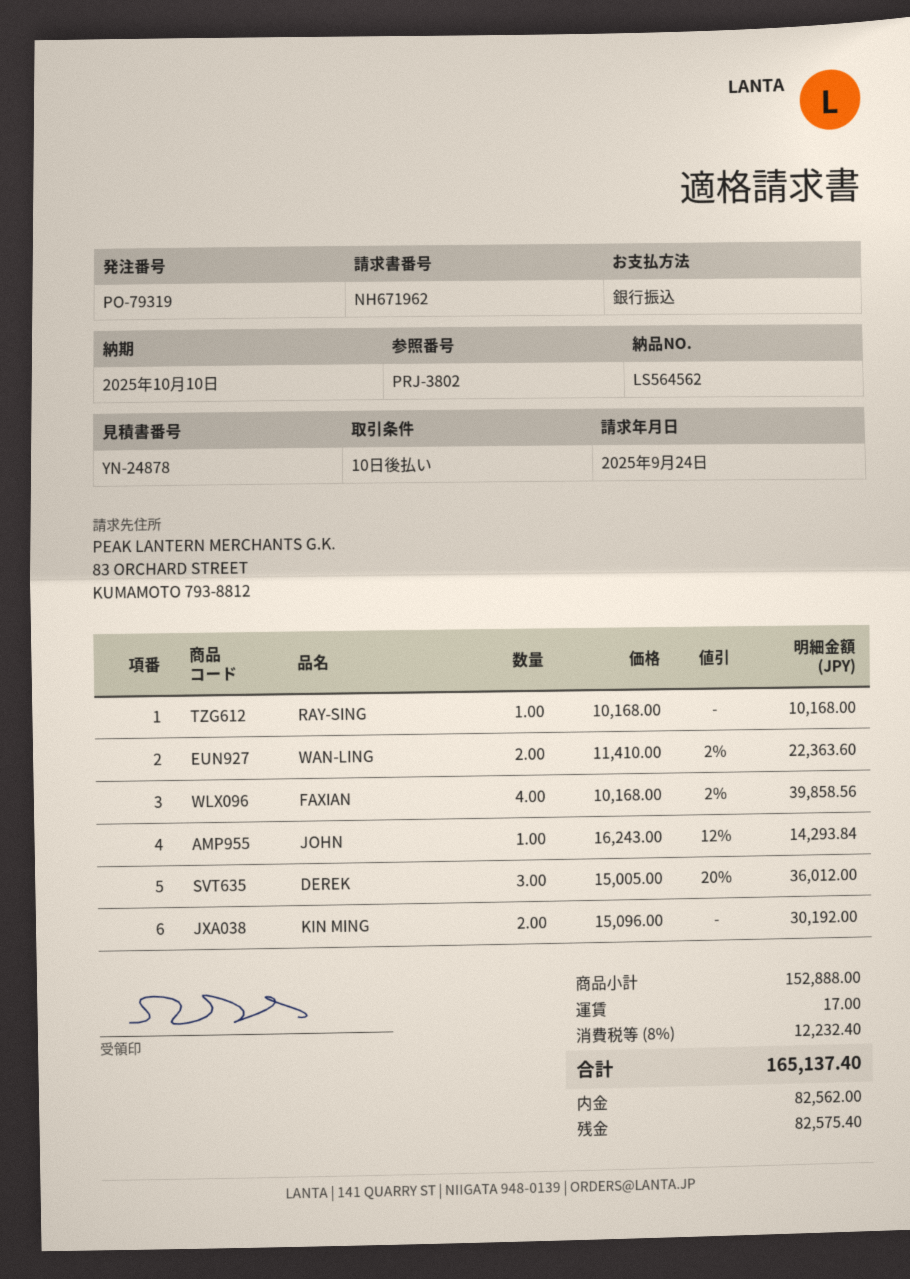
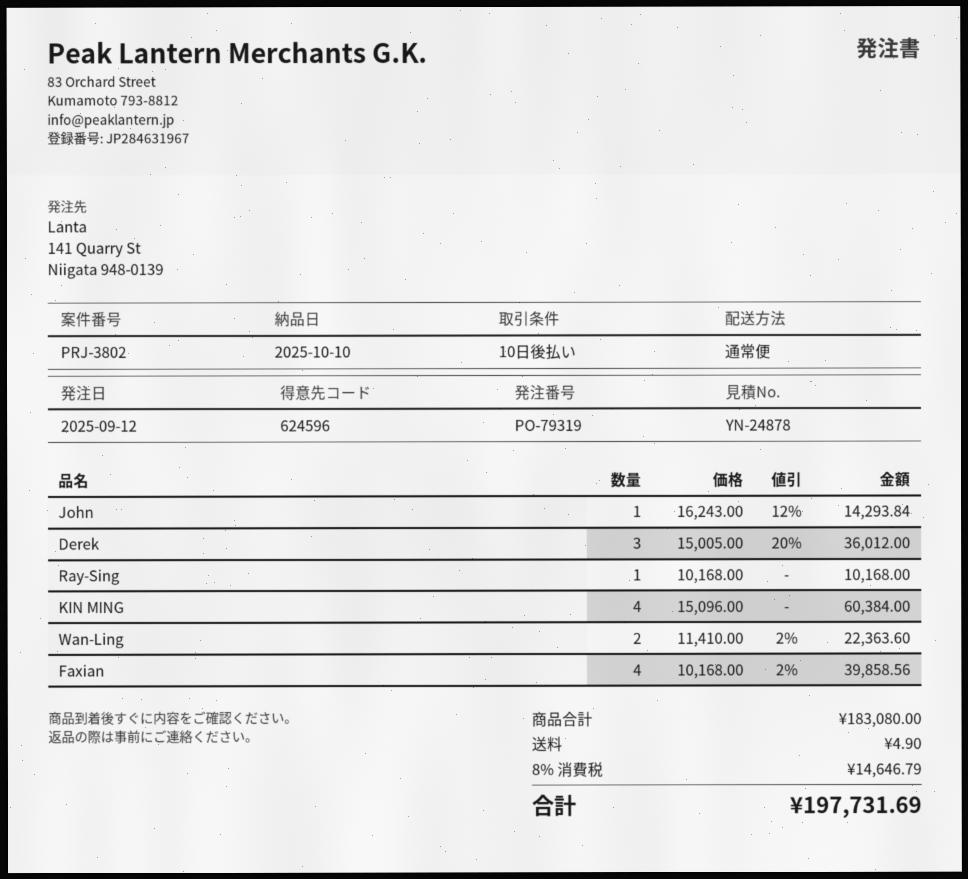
KIN MING: 2 x 15096.00 = 30192.00 -> 4 x 15096.00 = 60384.00
subtotal: 152888.00 -> 183080.00
shipping: 17.00 -> 4.90
tax: 8% = 12232.40 -> 8% = 14646.79
total: 165137.40 -> 197731.69

